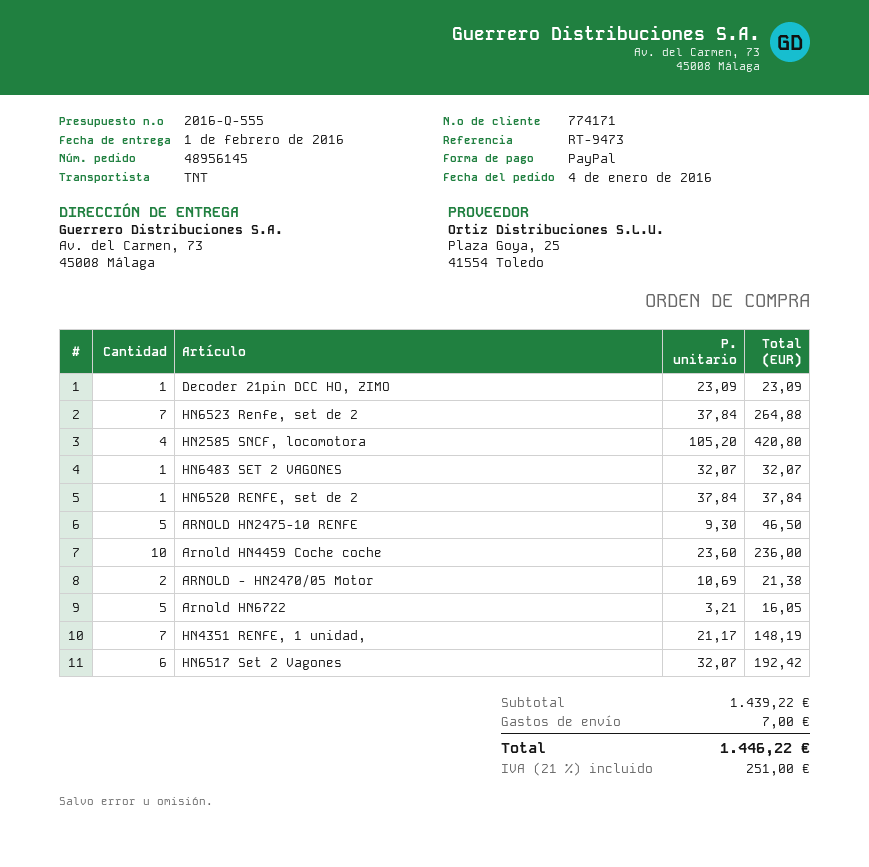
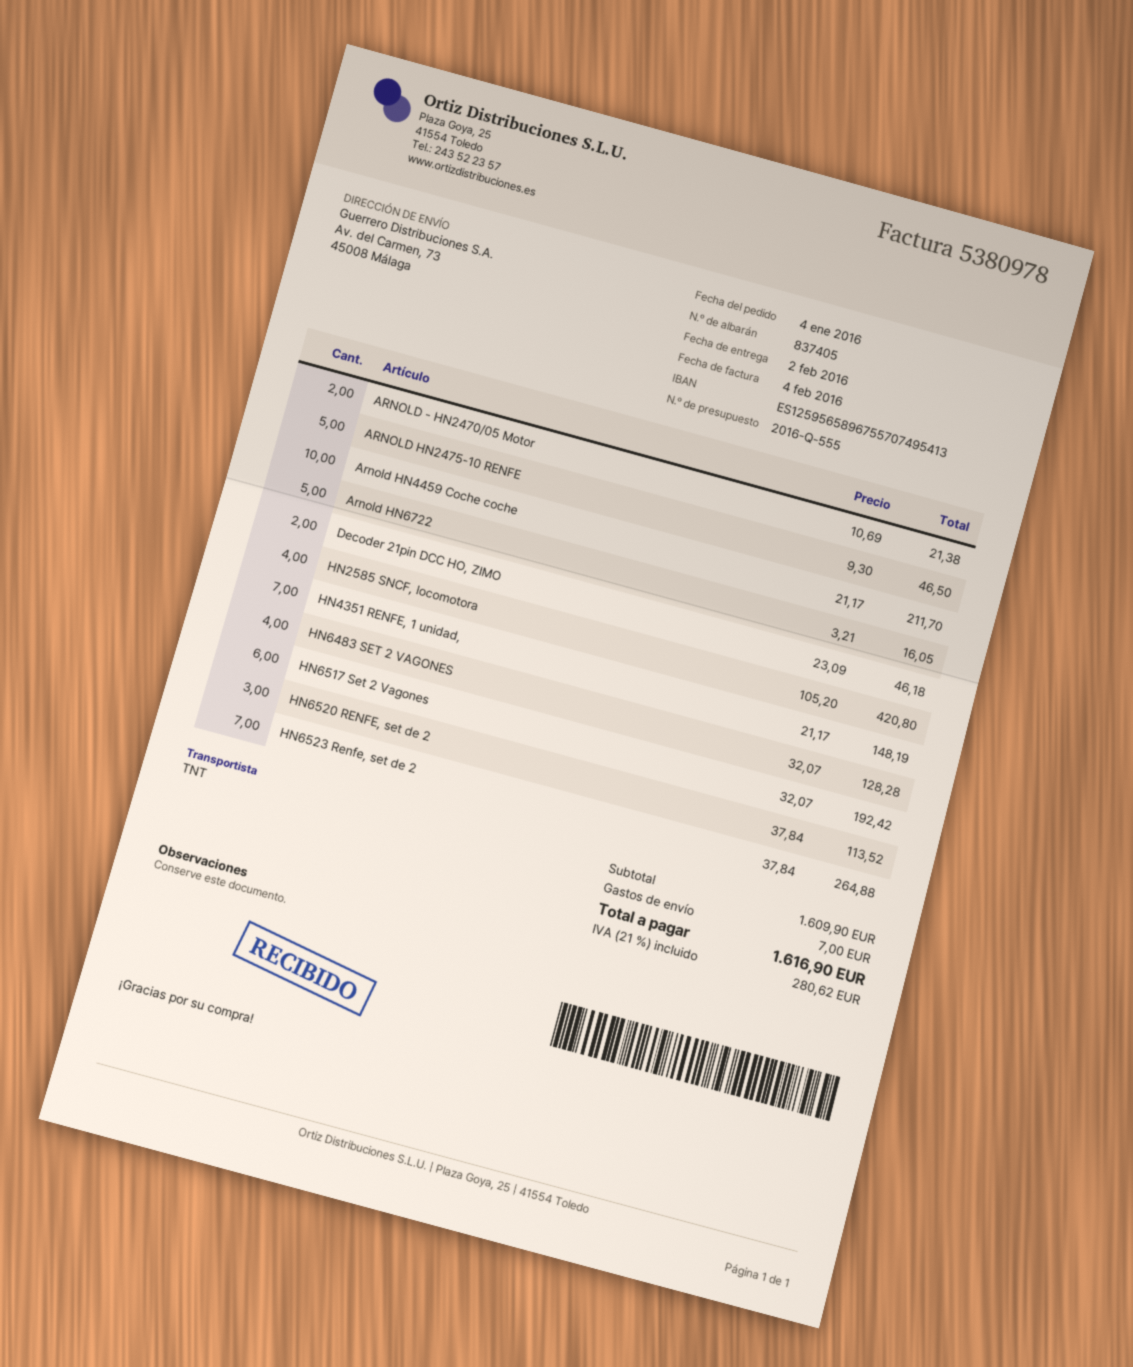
delivery date: 2016-02-01 -> 2016-02-02
Decoder 21pin DCC HO, ZIMO: 1 x 23.09 = 23.09 -> 2 x 23.09 = 46.18
HN6483 SET 2 VAGONES: 1 x 32.07 = 32.07 -> 4 x 32.07 = 128.28
HN6520 RENFE, set de 2: 1 x 37.84 = 37.84 -> 3 x 37.84 = 113.52
Arnold HN4459 Coche coche: 10 x 23.60 = 236.00 -> 10 x 21.17 = 211.70
subtotal: 1439.22 -> 1609.90
tax: 21% = 251.00 -> 21% = 280.62
total: 1446.22 -> 1616.90

